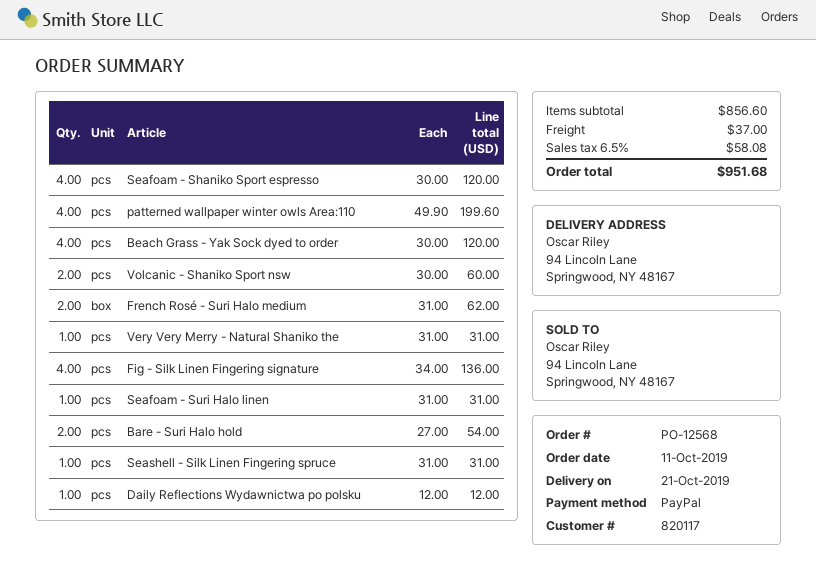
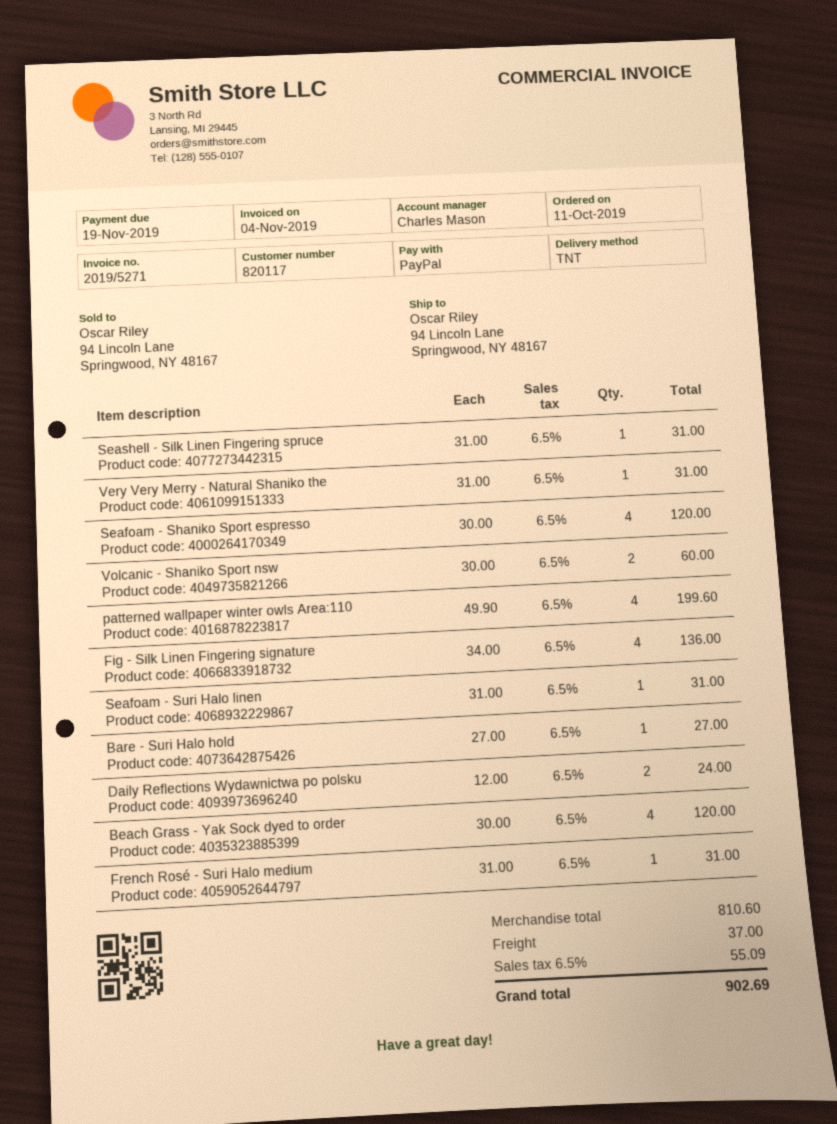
French Rosé - Suri Halo medium: 2 x 31.00 = 62.00 -> 1 x 31.00 = 31.00
Bare - Suri Halo hold: 2 x 27.00 = 54.00 -> 1 x 27.00 = 27.00
Daily Reflections Wydawnictwa po polsku: 1 x 12.00 = 12.00 -> 2 x 12.00 = 24.00
subtotal: 856.60 -> 810.60
tax: 6.5% = 58.08 -> 6.5% = 55.09
total: 951.68 -> 902.69

